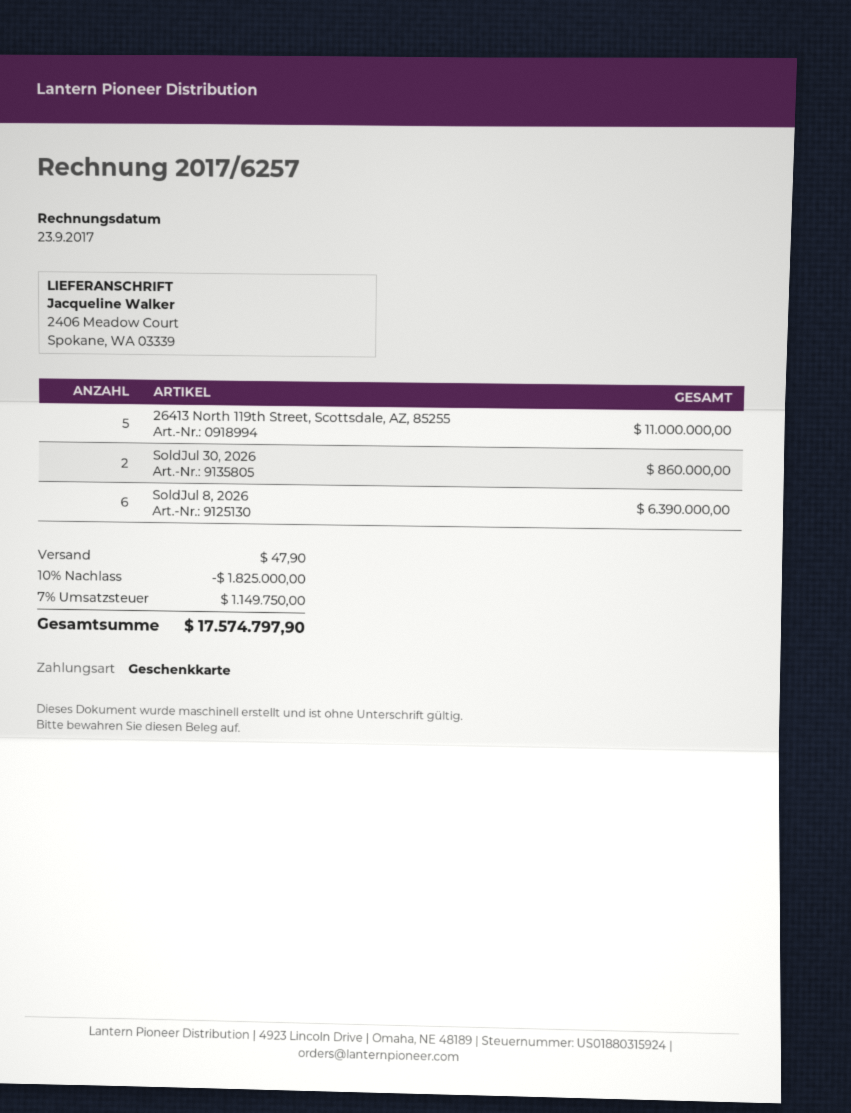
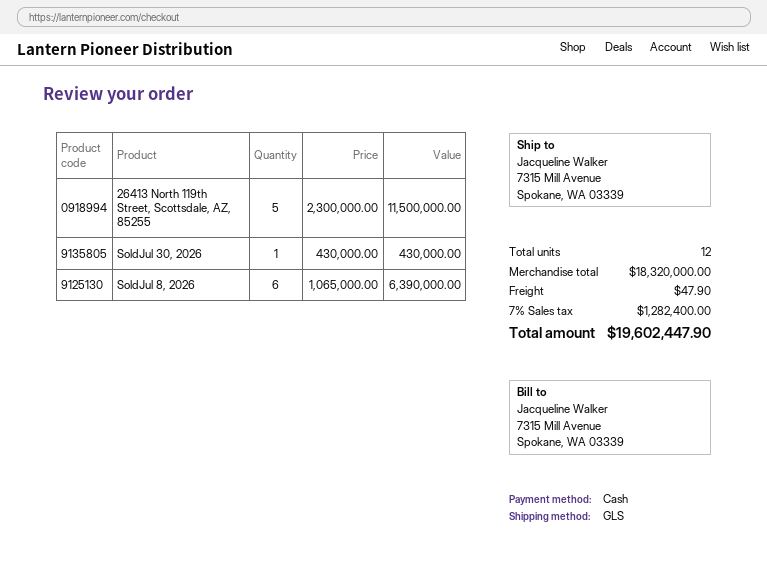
payment method: gift card -> cash
ship to: 2406 Meadow Court, Spokane, WA 03339 -> 7315 Mill Avenue, Spokane, WA 03339
26413 North 119th Street, Scottsdale, AZ, 85255: 5 for 11000000.00 -> 5 for 11500000.00
SoldJul 30, 2026: 2 for 860000.00 -> 1 for 430000.00
discount: 10% = 1825000.00 -> none
tax: 7% = 1149750.00 -> 7% = 1282400.00
total: 17574797.90 -> 19602447.90

